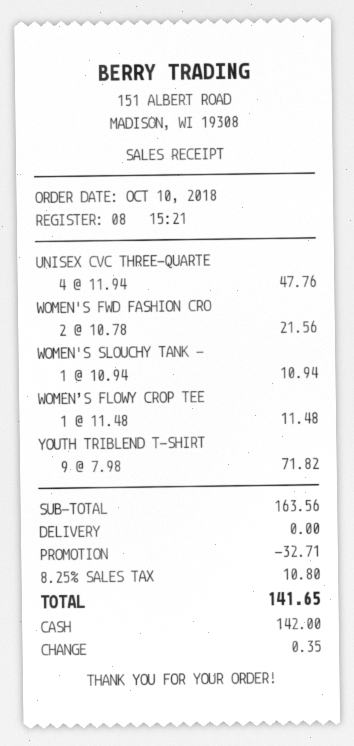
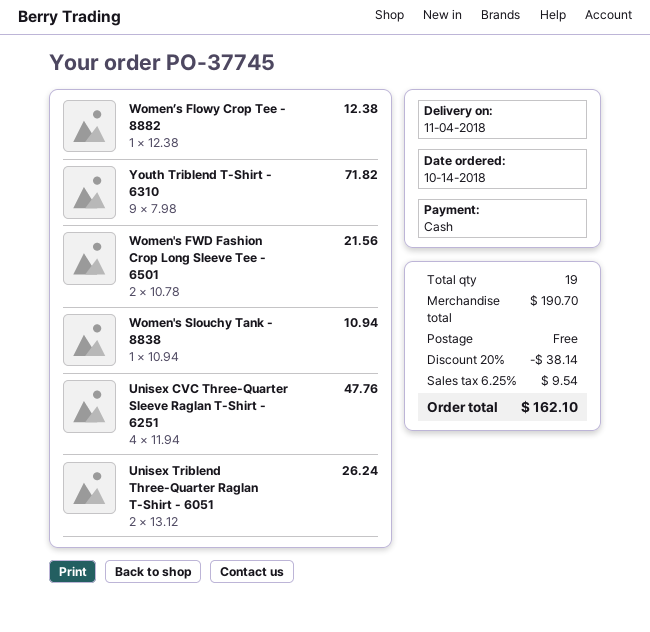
order date: 2018-10-10 -> 2018-10-14
WOMEN’S FLOWY CROP TEE: 1 x 11.48 = 11.48 -> 1 x 12.38 = 12.38
Unisex Triblend Three-Quarter Raglan T-Shirt - 6051: none -> 2 x 13.12 = 26.24
subtotal: 163.56 -> 190.70
discount: 32.71 -> 38.14
tax: 8.25% = 10.80 -> 6.25% = 9.54
total: 141.65 -> 162.10

